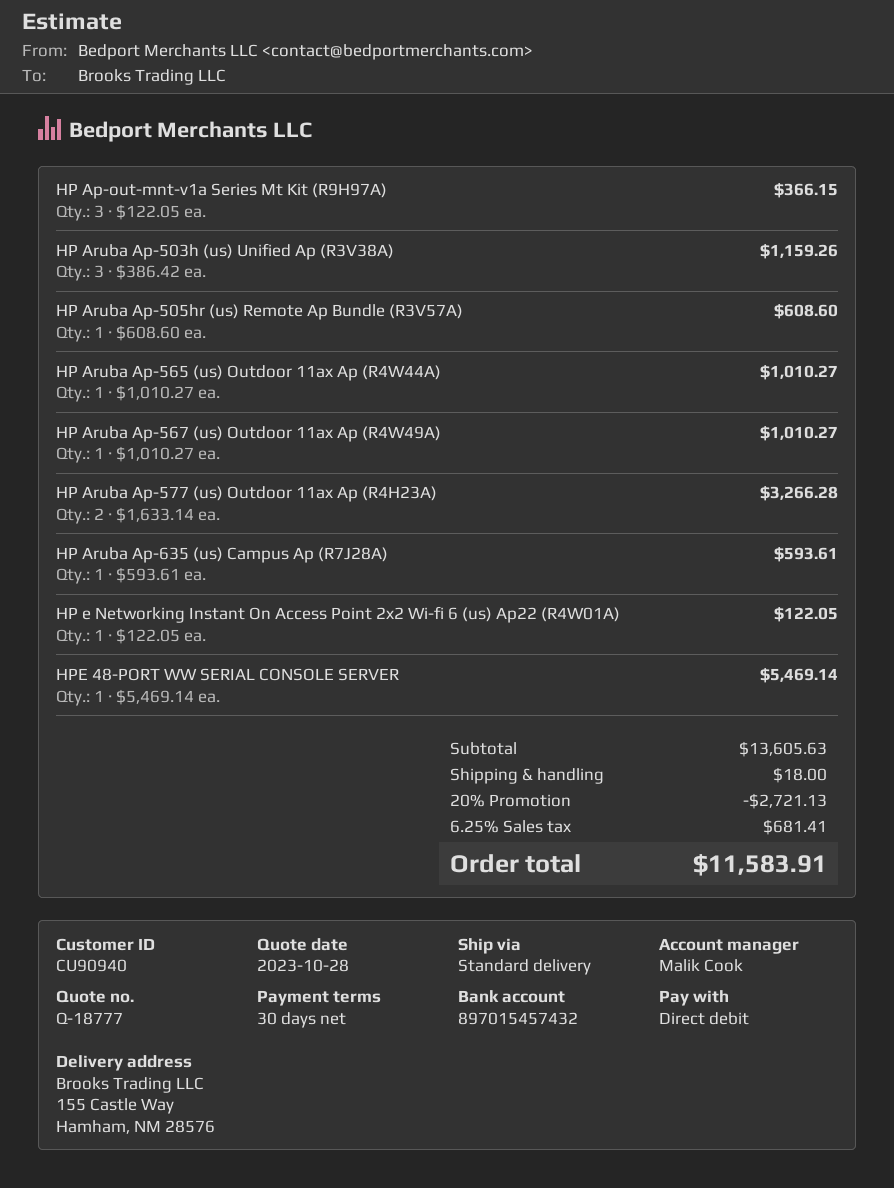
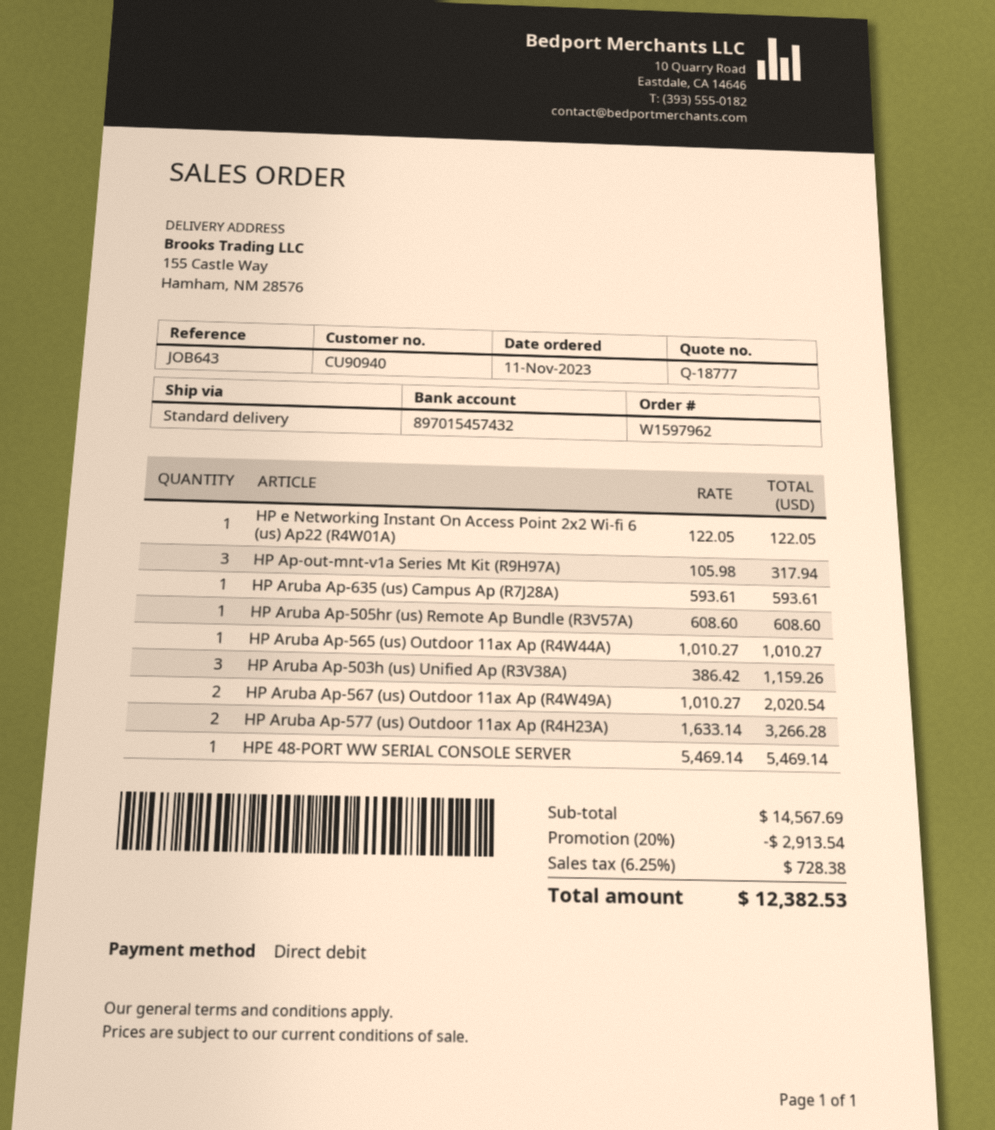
HP Ap-out-mnt-v1a Series Mt Kit (R9H97A): 3 x 122.05 = 366.15 -> 3 x 105.98 = 317.94
HP Aruba Ap-567 (us) Outdoor 11ax Ap (R4W49A): 1 x 1010.27 = 1010.27 -> 2 x 1010.27 = 2020.54
subtotal: 13605.63 -> 14567.69
discount: 20% = 2721.13 -> 20% = 2913.54
shipping: 18.00 -> none
tax: 6.25% = 681.41 -> 6.25% = 728.38
total: 11583.91 -> 12382.53

